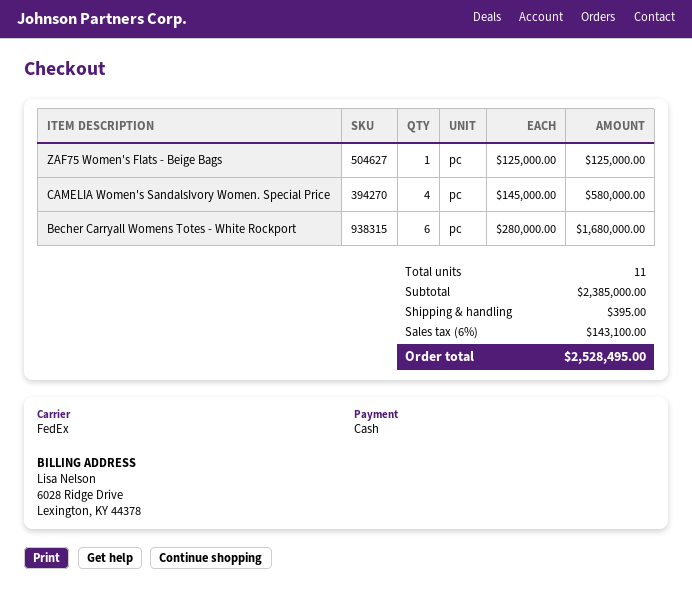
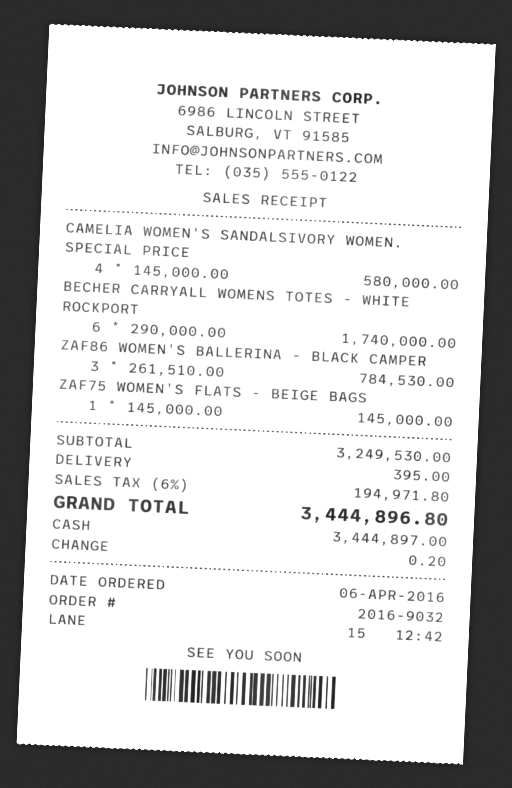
ZAF75 Women's Flats - Beige Bags: 1 x 125000.00 = 125000.00 -> 1 x 145000.00 = 145000.00
Becher Carryall Womens Totes - White Rockport: 6 x 280000.00 = 1680000.00 -> 6 x 290000.00 = 1740000.00
ZAF86 WOMEN'S BALLERINA - BLACK CAMPER: none -> 3 x 261510.00 = 784530.00
subtotal: 2385000.00 -> 3249530.00
tax: 6% = 143100.00 -> 6% = 194971.80
total: 2528495.00 -> 3444896.80

